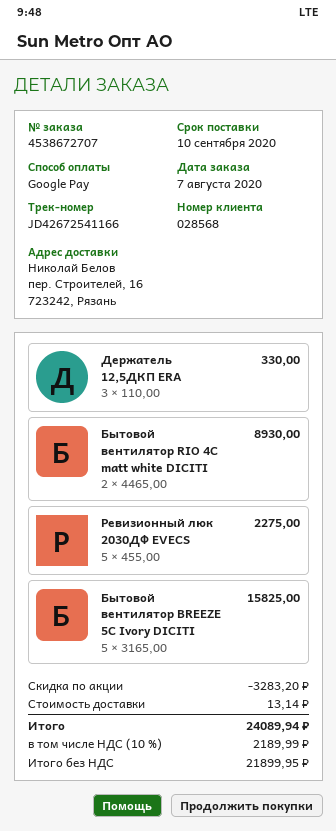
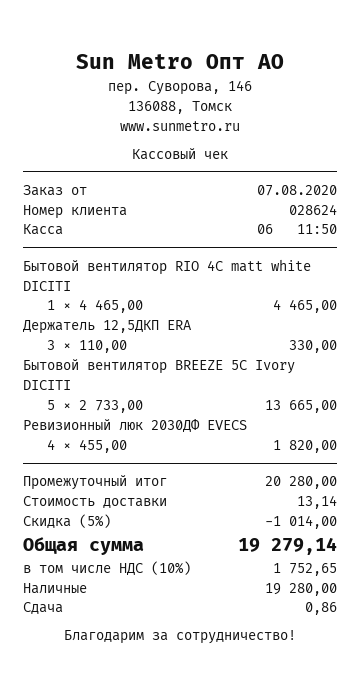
customer number: 028568 -> 028624
payment method: Google Pay -> cash
Бытовой вентилятор RIO 4C matt white DICITI: 2 x 4465.00 = 8930.00 -> 1 x 4465.00 = 4465.00
Ревизионный люк 2030ДФ EVECS: 5 x 455.00 = 2275.00 -> 4 x 455.00 = 1820.00
Бытовой вентилятор BREEZE 5C Ivory DICITI: 5 x 3165.00 = 15825.00 -> 5 x 2733.00 = 13665.00
discount: 3283.20 -> 1014.00
tax: 10% = 2189.99 -> 10% = 1752.65
total: 24089.94 -> 19279.14

